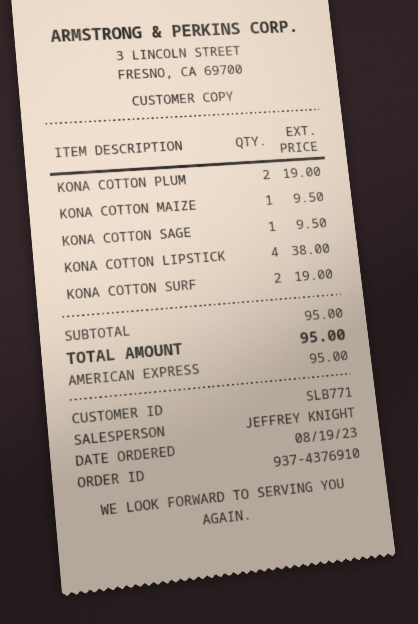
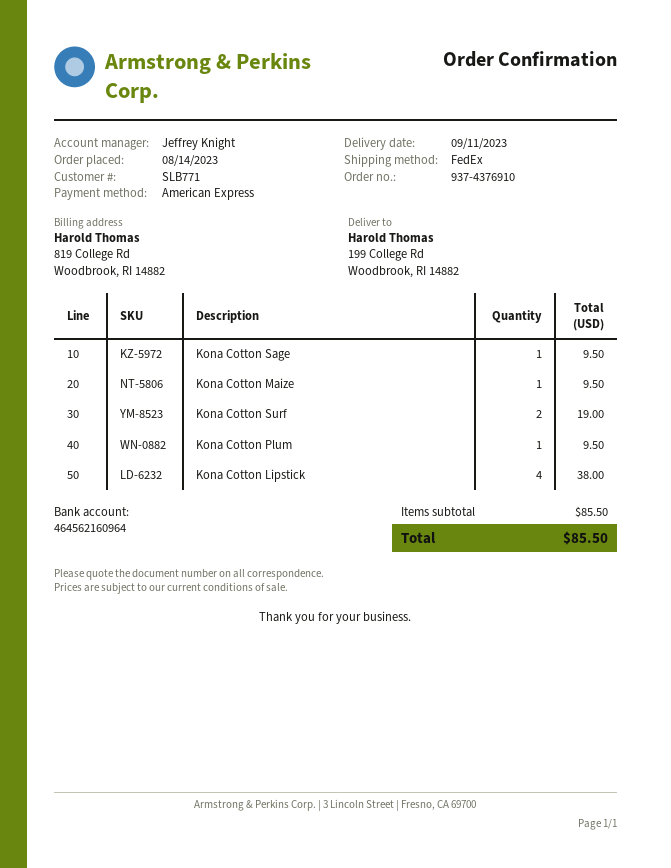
order date: 2023-08-19 -> 2023-08-14
KONA COTTON PLUM: 2 for 19.00 -> 1 for 9.50
subtotal: 95.00 -> 85.50
total: 95.00 -> 85.50

